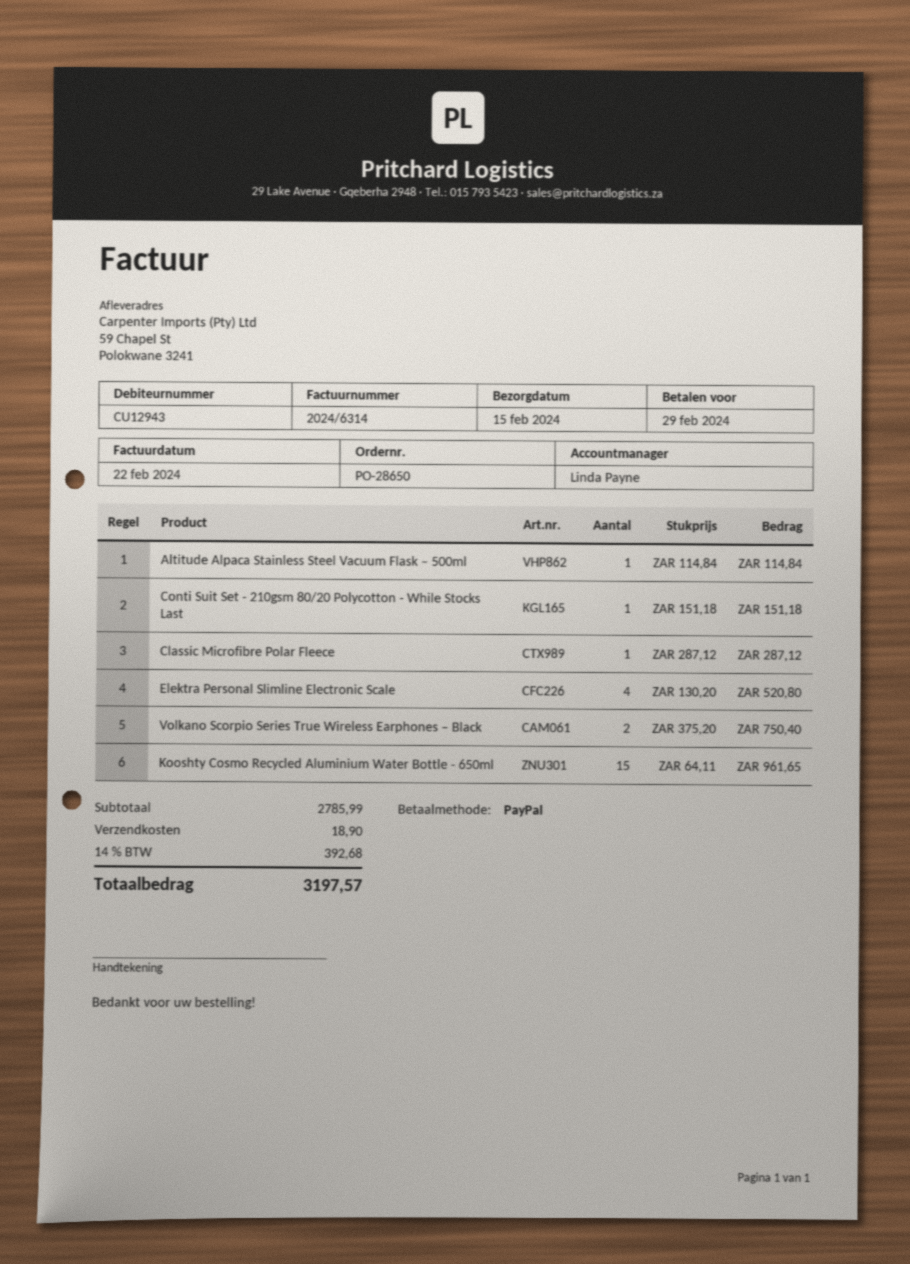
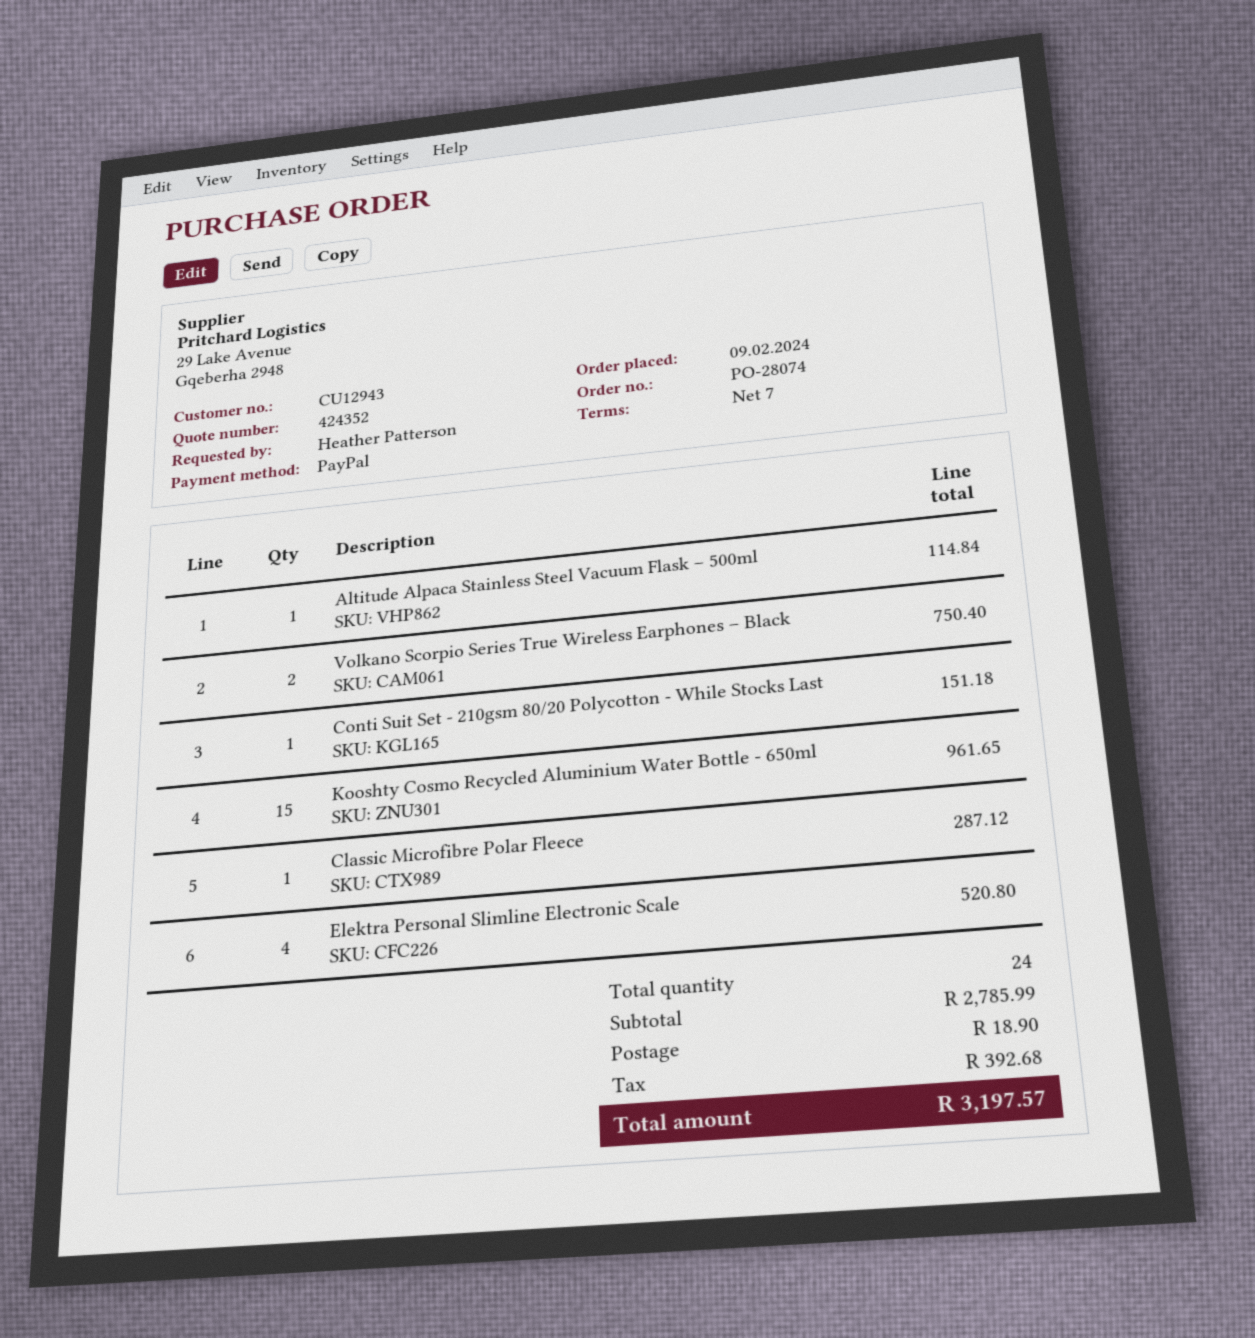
order number: PO-28650 -> PO-28074

